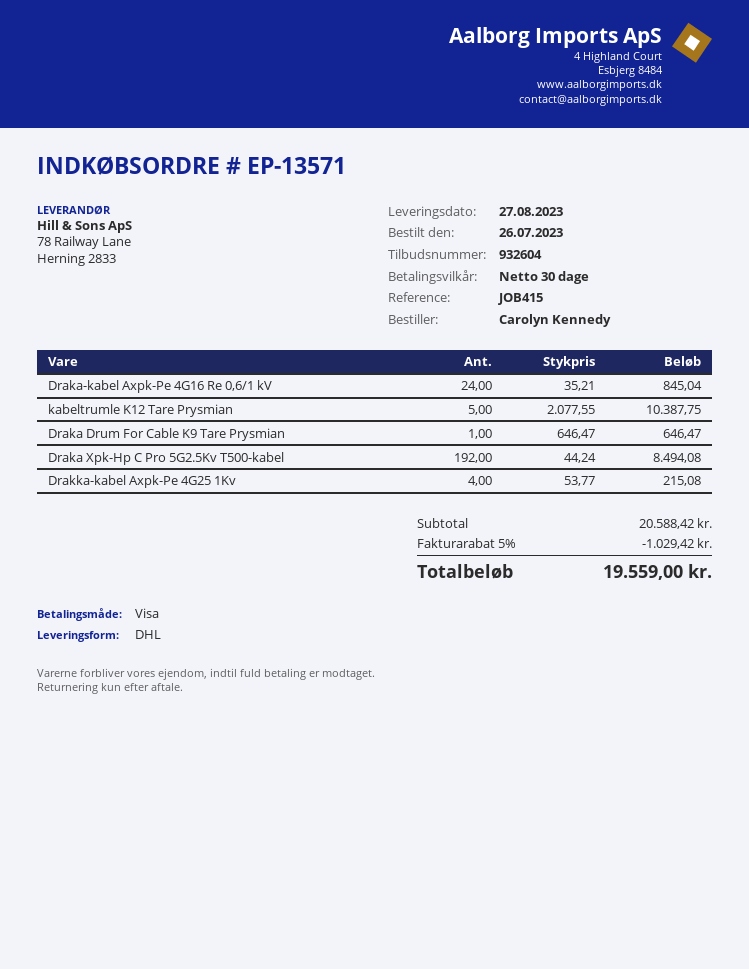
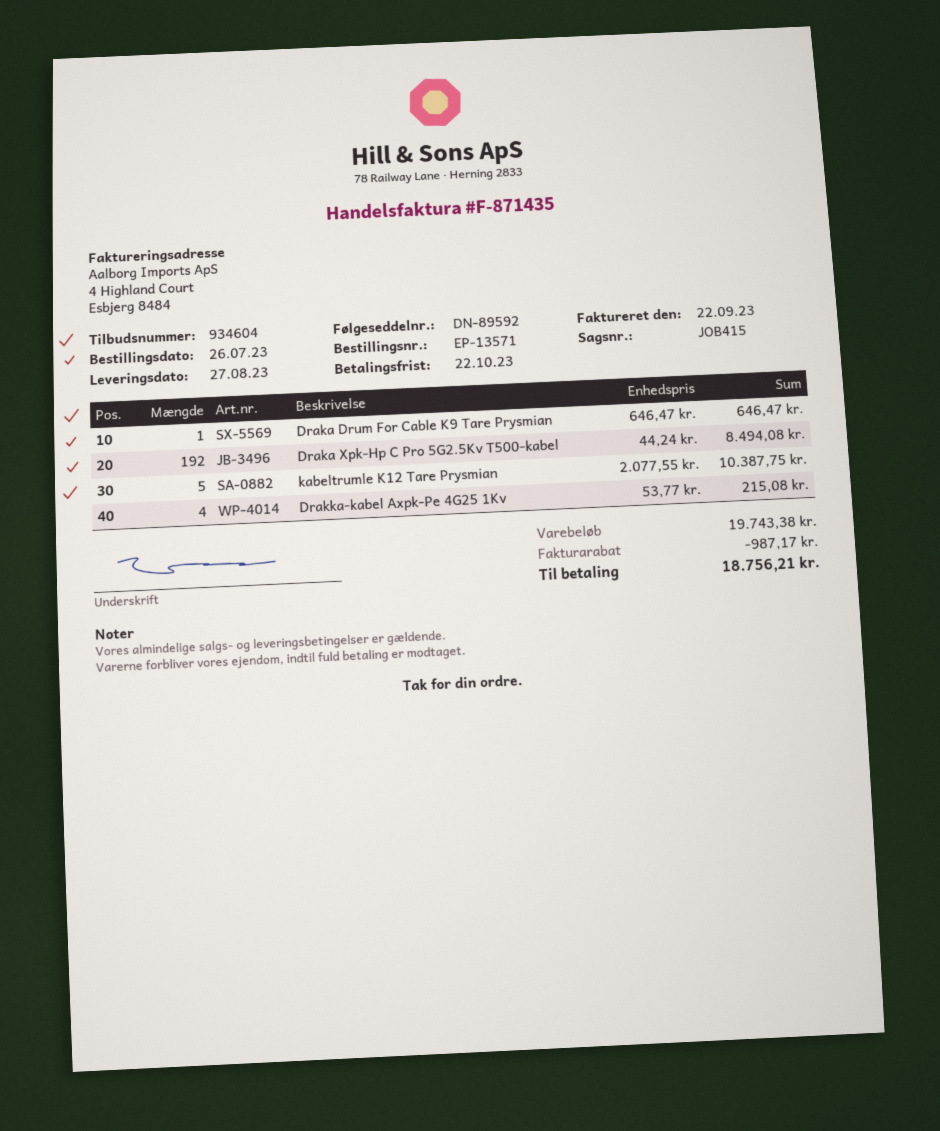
quote number: 932604 -> 934604
Draka-kabel Axpk-Pe 4G16 Re 0,6/1 kV: 24 x 35.21 = 845.04 -> none
subtotal: 20588.42 -> 19743.38
discount: 1029.42 -> 987.17
total: 19559.00 -> 18756.21

